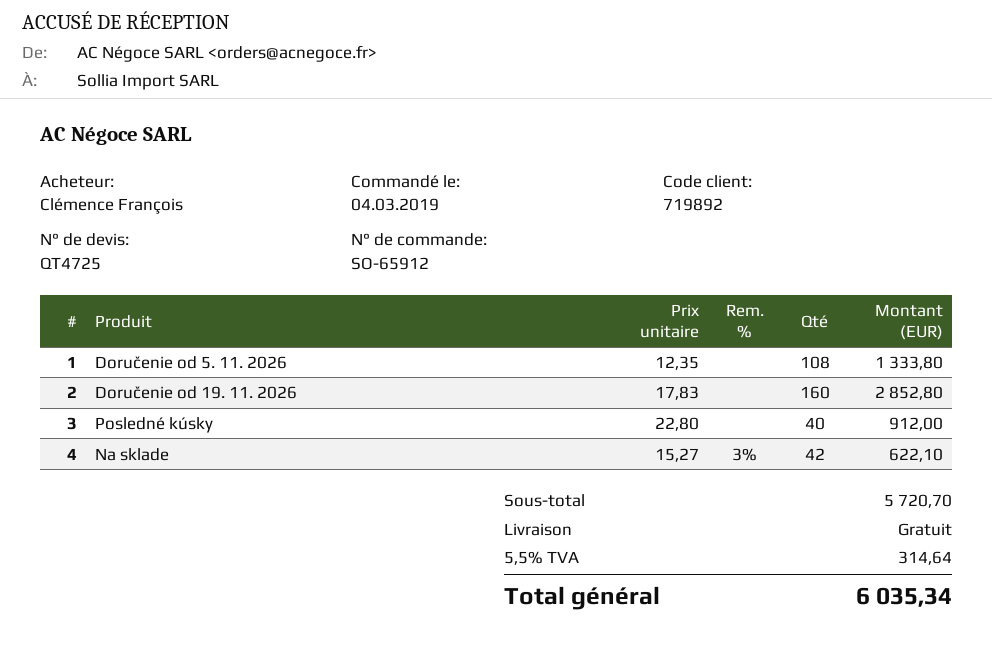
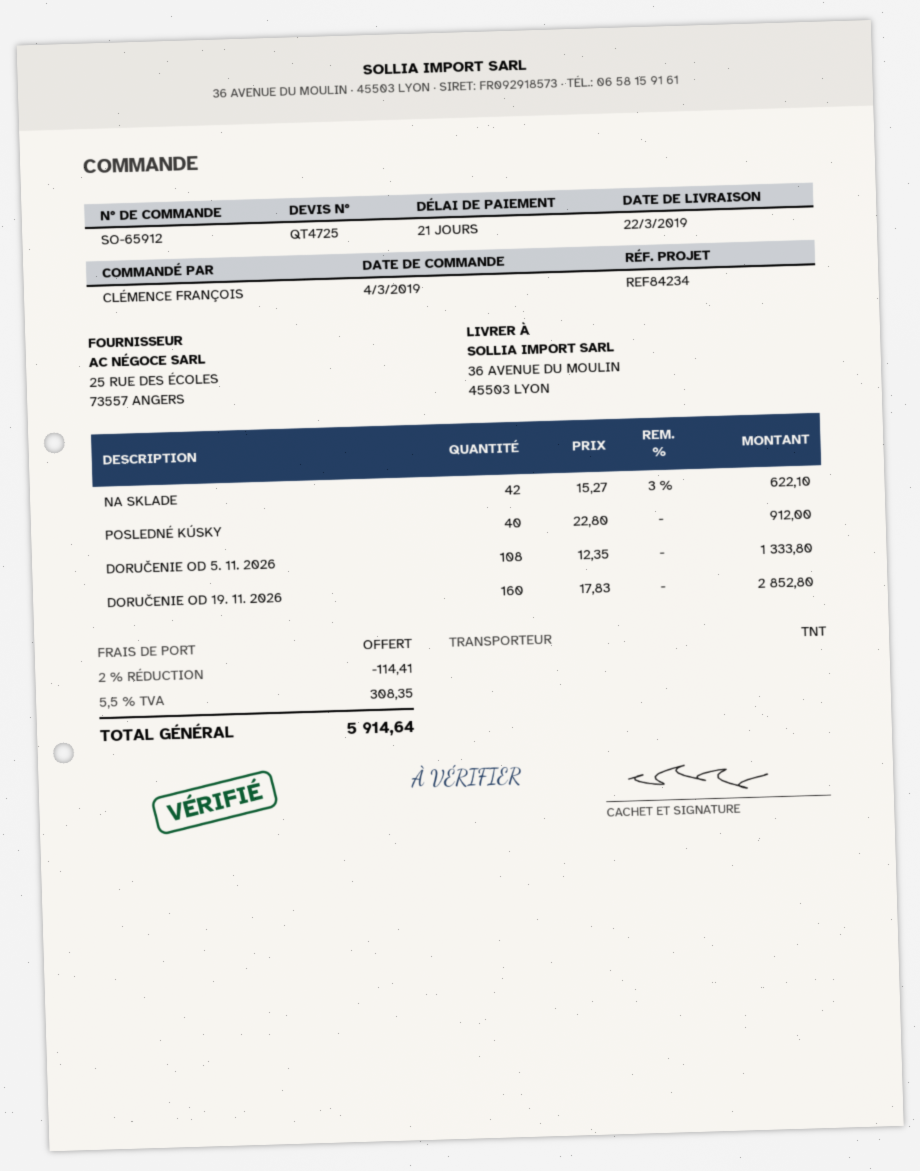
discount: none -> 2% = 114.41
tax: 5.5% = 314.64 -> 5.5% = 308.35
total: 6035.34 -> 5914.64

